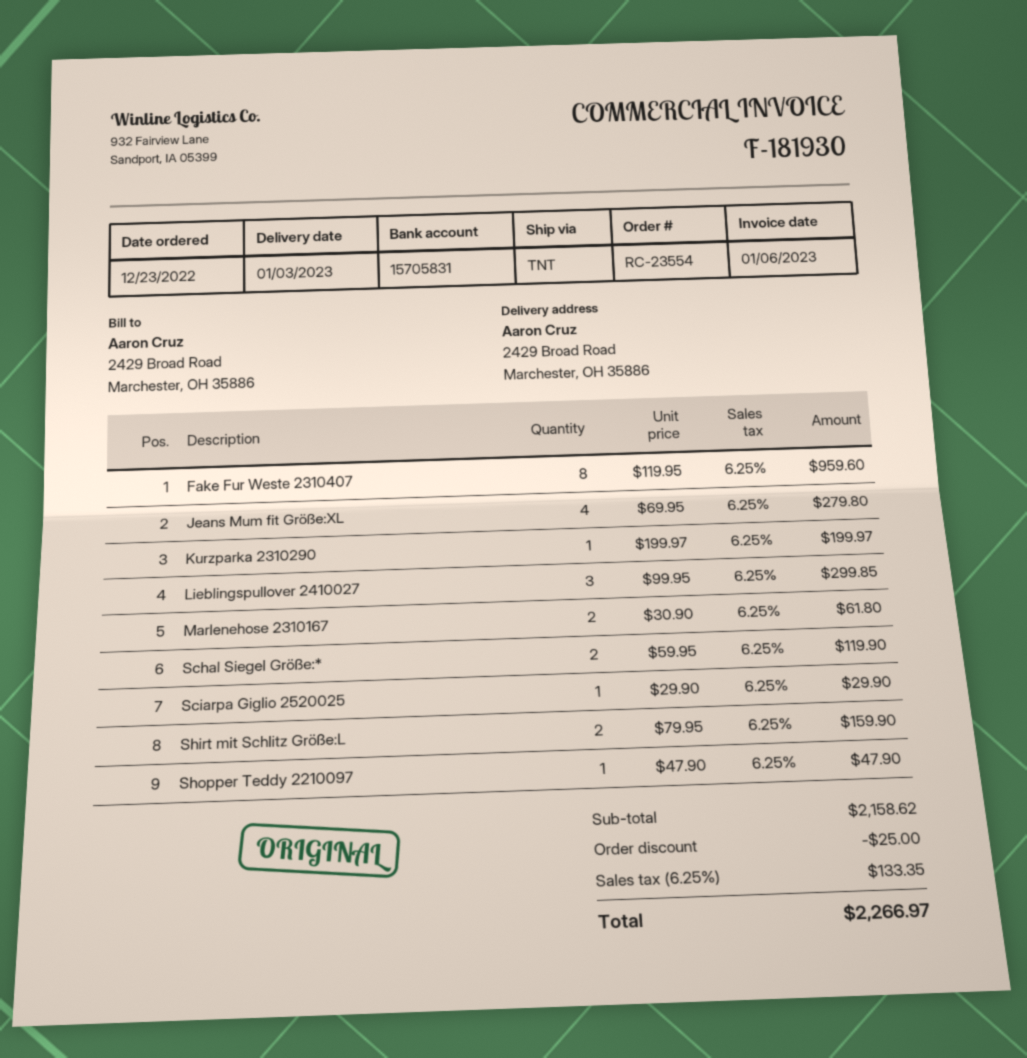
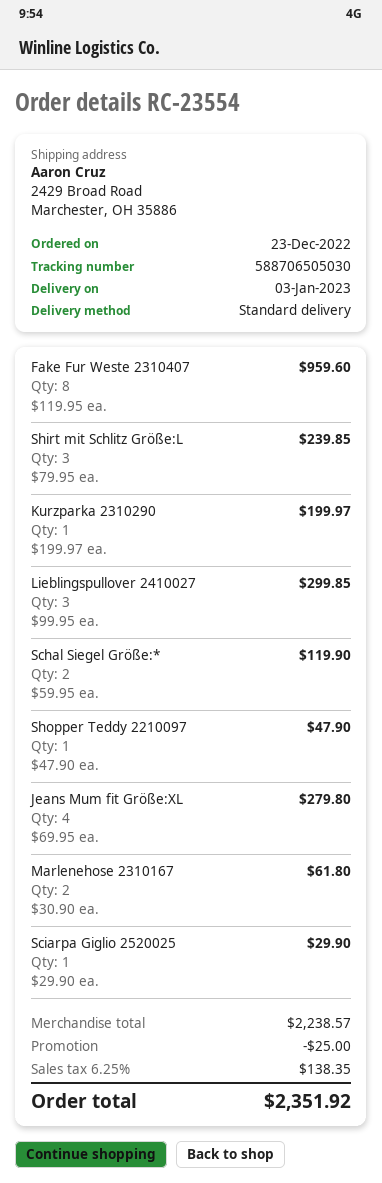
shipping method: TNT -> standard
Shirt mit Schlitz Größe:L: 2 x 79.95 = 159.90 -> 3 x 79.95 = 239.85
subtotal: 2158.62 -> 2238.57
tax: 6.25% = 133.35 -> 6.25% = 138.35
total: 2266.97 -> 2351.92

